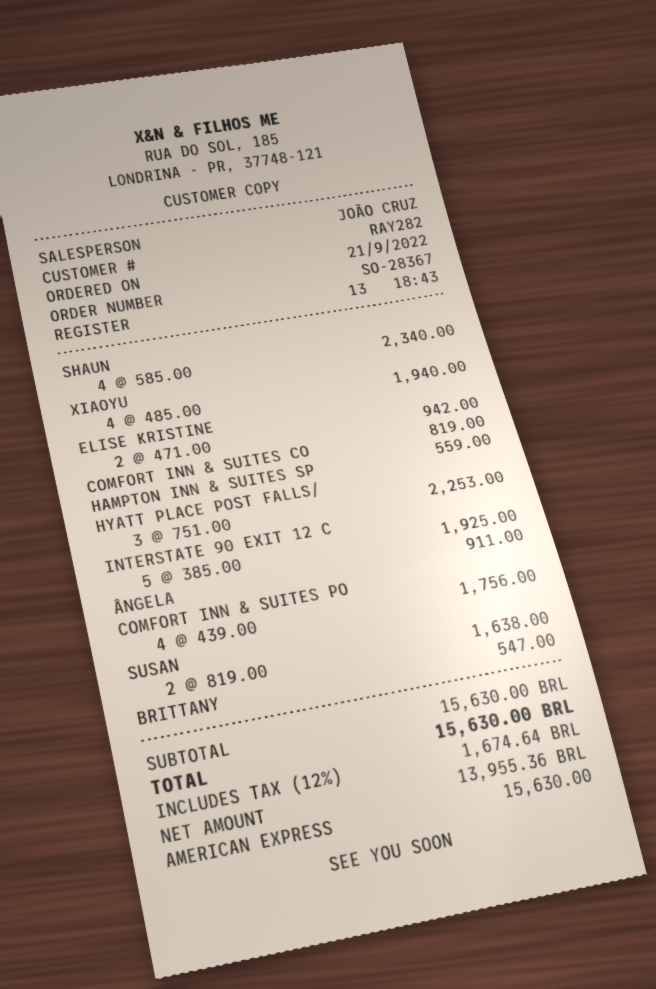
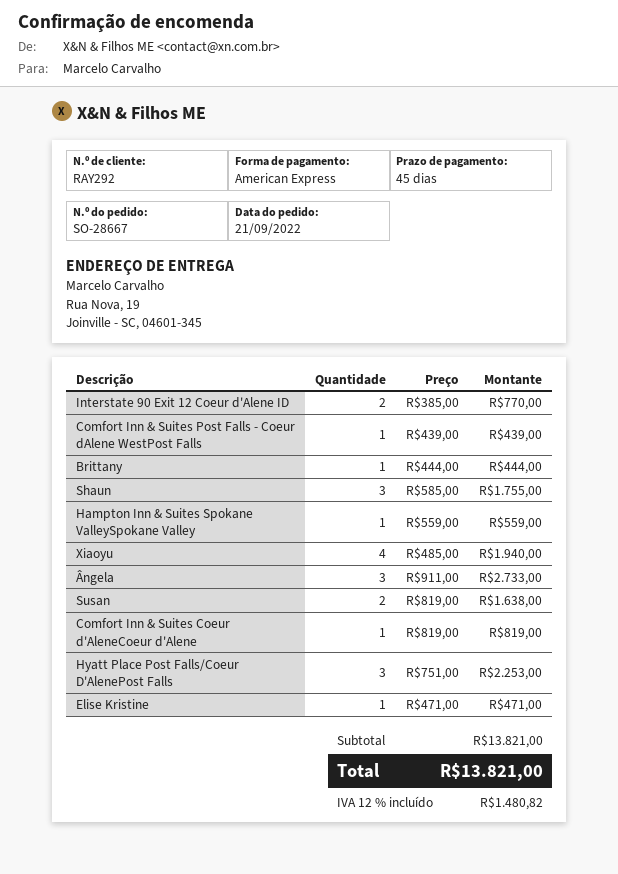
order number: SO-28367 -> SO-28667
customer number: RAY282 -> RAY292
SHAUN: 4 x 585.00 = 2340.00 -> 3 x 585.00 = 1755.00
ELISE KRISTINE: 2 x 471.00 = 942.00 -> 1 x 471.00 = 471.00
INTERSTATE 90 EXIT 12 C: 5 x 385.00 = 1925.00 -> 2 x 385.00 = 770.00
ÂNGELA: 1 x 911.00 = 911.00 -> 3 x 911.00 = 2733.00
COMFORT INN & SUITES PO: 4 x 439.00 = 1756.00 -> 1 x 439.00 = 439.00
BRITTANY: 1 x 547.00 = 547.00 -> 1 x 444.00 = 444.00
subtotal: 15630.00 -> 13821.00
tax: 12% = 1674.64 -> 12% = 1480.82
total: 15630.00 -> 13821.00

